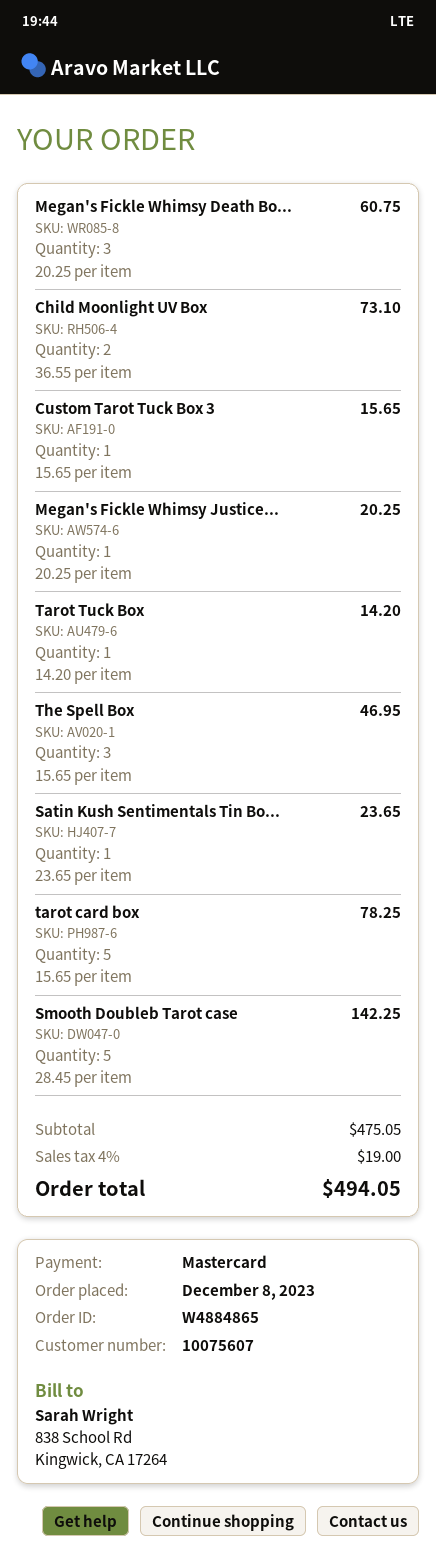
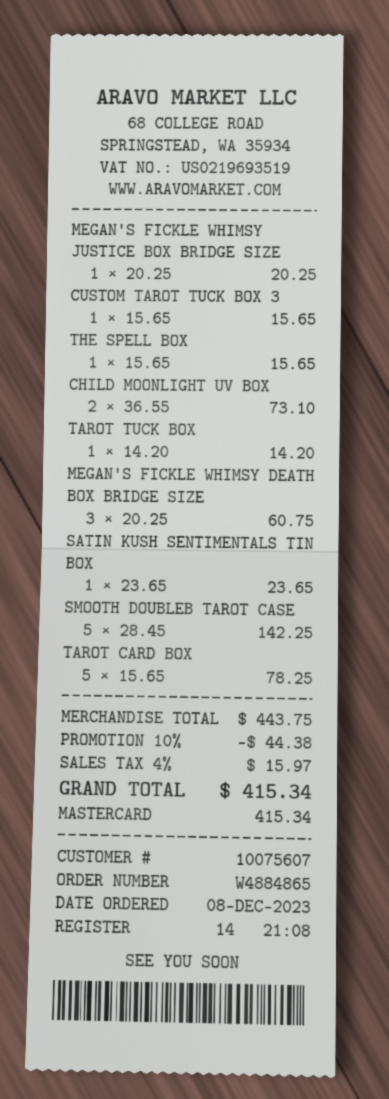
The Spell Box: 3 x 15.65 = 46.95 -> 1 x 15.65 = 15.65
subtotal: 475.05 -> 443.75
discount: none -> 10% = 44.38
tax: 4% = 19.00 -> 4% = 15.97
total: 494.05 -> 415.34

